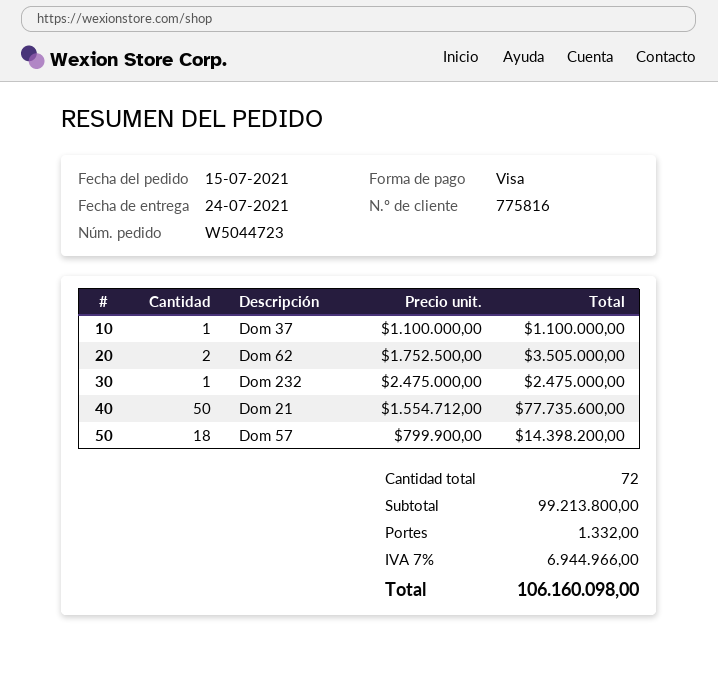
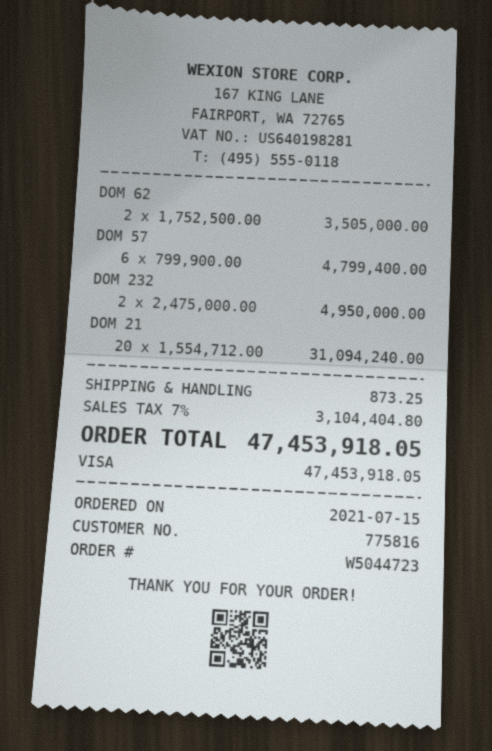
Dom 37: 1 x 1100000.00 = 1100000.00 -> none
Dom 232: 1 x 2475000.00 = 2475000.00 -> 2 x 2475000.00 = 4950000.00
Dom 21: 50 x 1554712.00 = 77735600.00 -> 20 x 1554712.00 = 31094240.00
Dom 57: 18 x 799900.00 = 14398200.00 -> 6 x 799900.00 = 4799400.00
shipping: 1332.00 -> 873.25
tax: 7% = 6944966.00 -> 7% = 3104404.80
total: 106160098.00 -> 47453918.05

